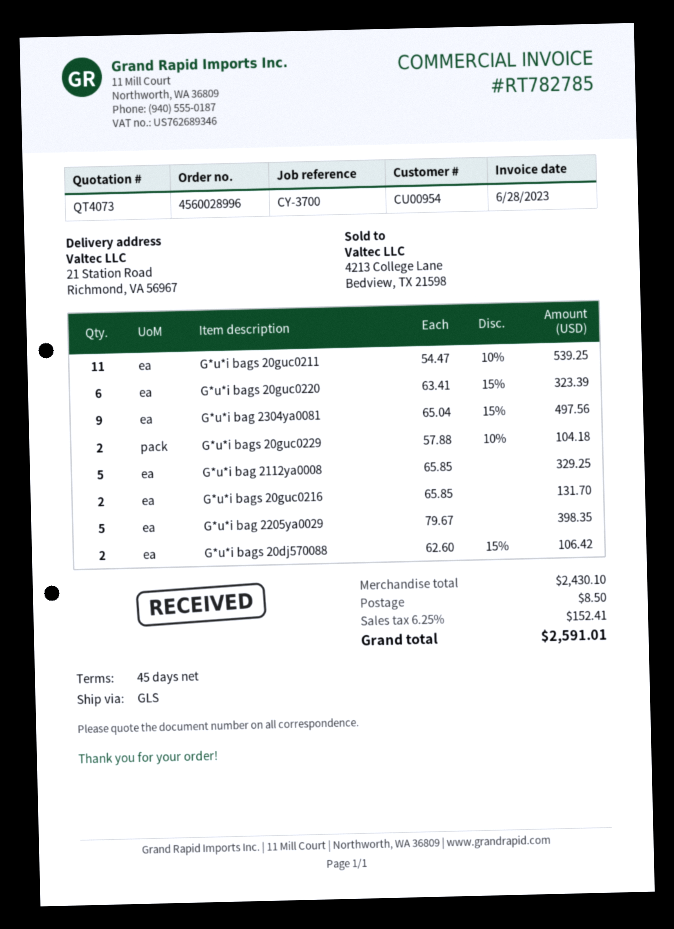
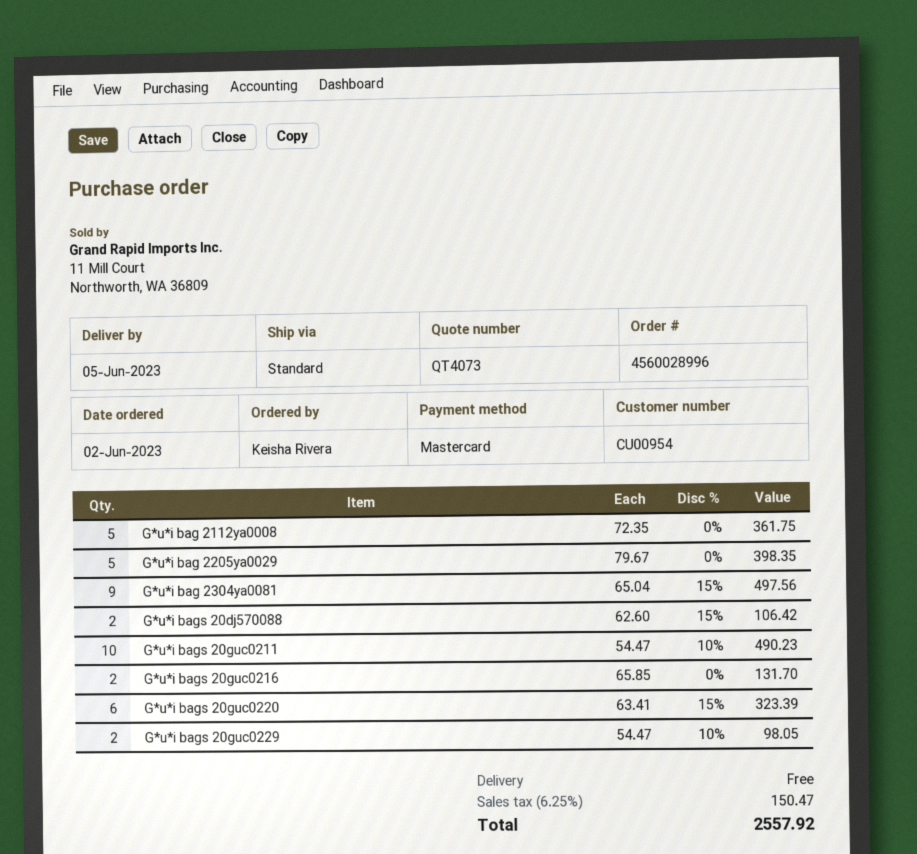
shipping method: GLS -> standard
G*u*i bags 20guc0211: 11 x 54.47 - 10% = 539.25 -> 10 x 54.47 - 10% = 490.23
G*u*i bags 20guc0229: 2 x 57.88 - 10% = 104.18 -> 2 x 54.47 - 10% = 98.05
G*u*i bag 2112ya0008: 5 x 65.85 = 329.25 -> 5 x 72.35 = 361.75
shipping: 8.50 -> 0.00
tax: 6.25% = 152.41 -> 6.25% = 150.47
total: 2591.01 -> 2557.92

